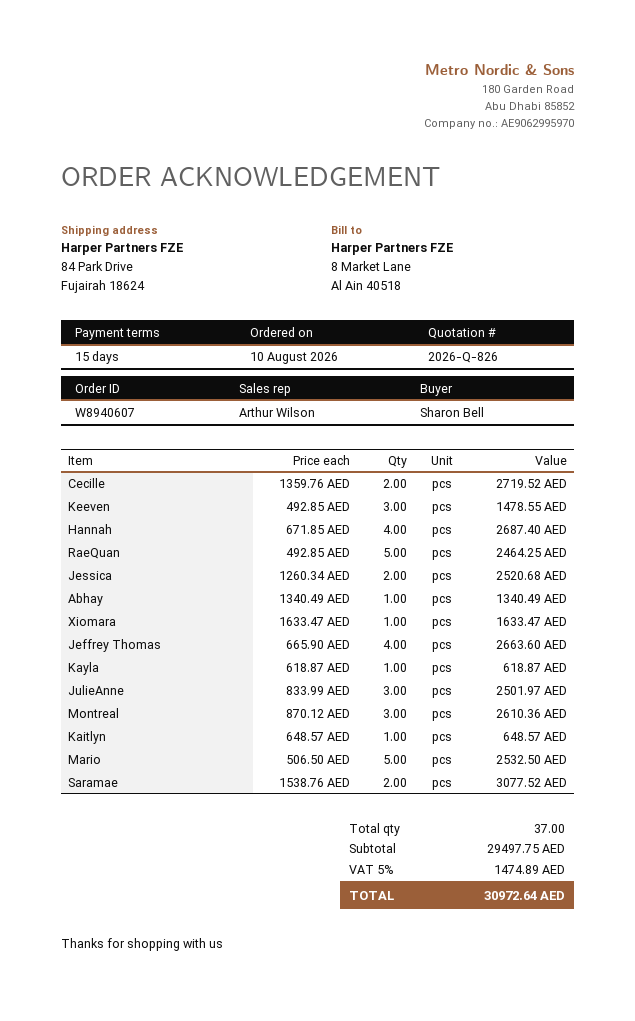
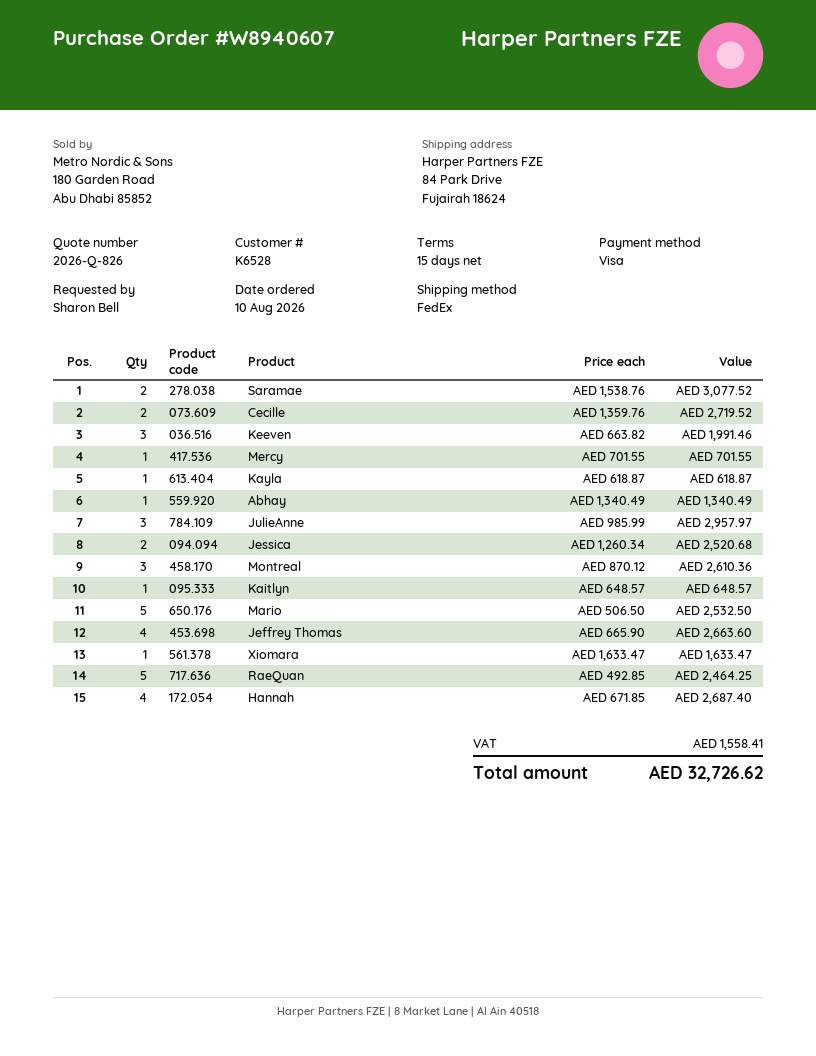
Keeven: 3 x 492.85 = 1478.55 -> 3 x 663.82 = 1991.46
JulieAnne: 3 x 833.99 = 2501.97 -> 3 x 985.99 = 2957.97
Mercy: none -> 1 x 701.55 = 701.55
tax: 1474.89 -> 1558.41
total: 30972.64 -> 32726.62

